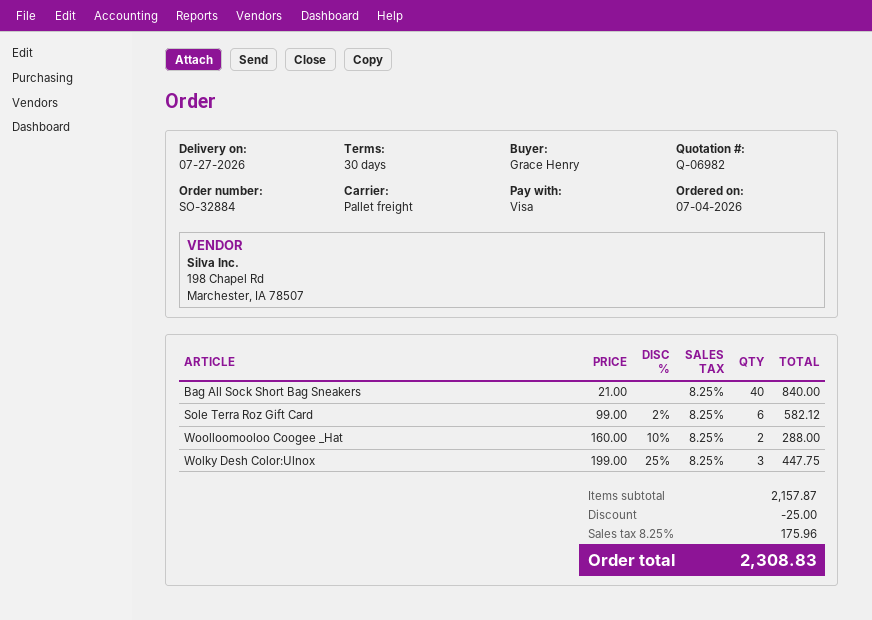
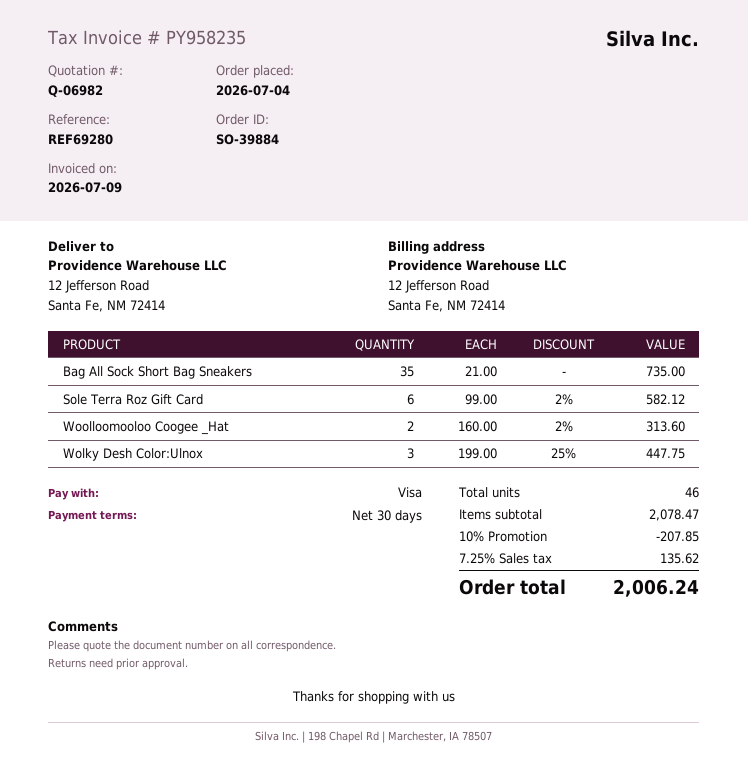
order number: SO-32884 -> SO-39884
Bag All Sock Short Bag Sneakers: 40 x 21.00 = 840.00 -> 35 x 21.00 = 735.00
Woolloomooloo Coogee _Hat: 2 x 160.00 - 10% = 288.00 -> 2 x 160.00 - 2% = 313.60
subtotal: 2157.87 -> 2078.47
discount: 25.00 -> 207.85
tax: 8.25% = 175.96 -> 7.25% = 135.62
total: 2308.83 -> 2006.24

